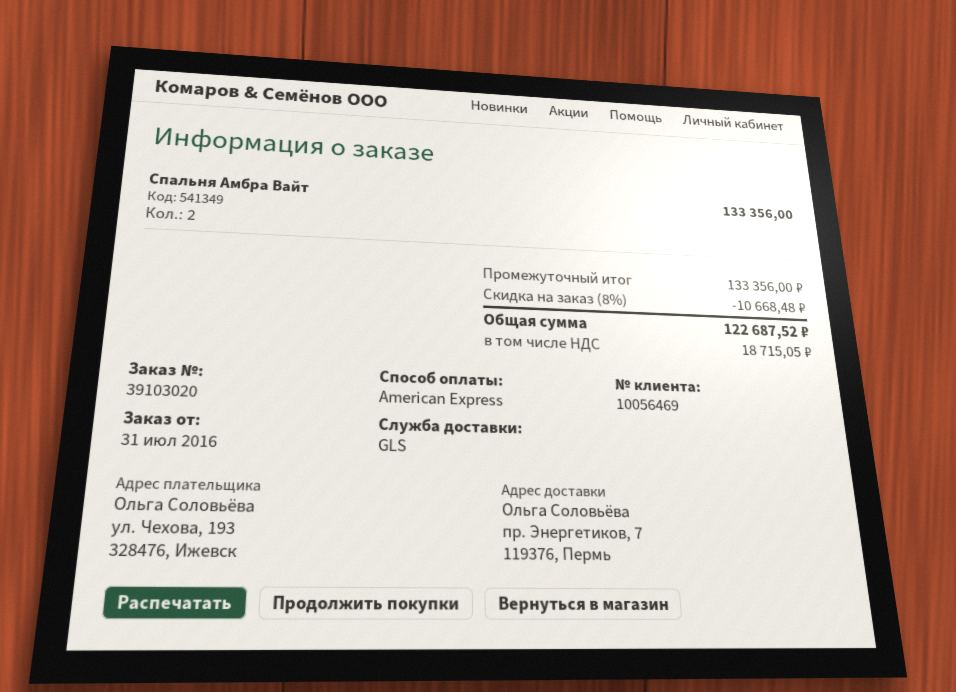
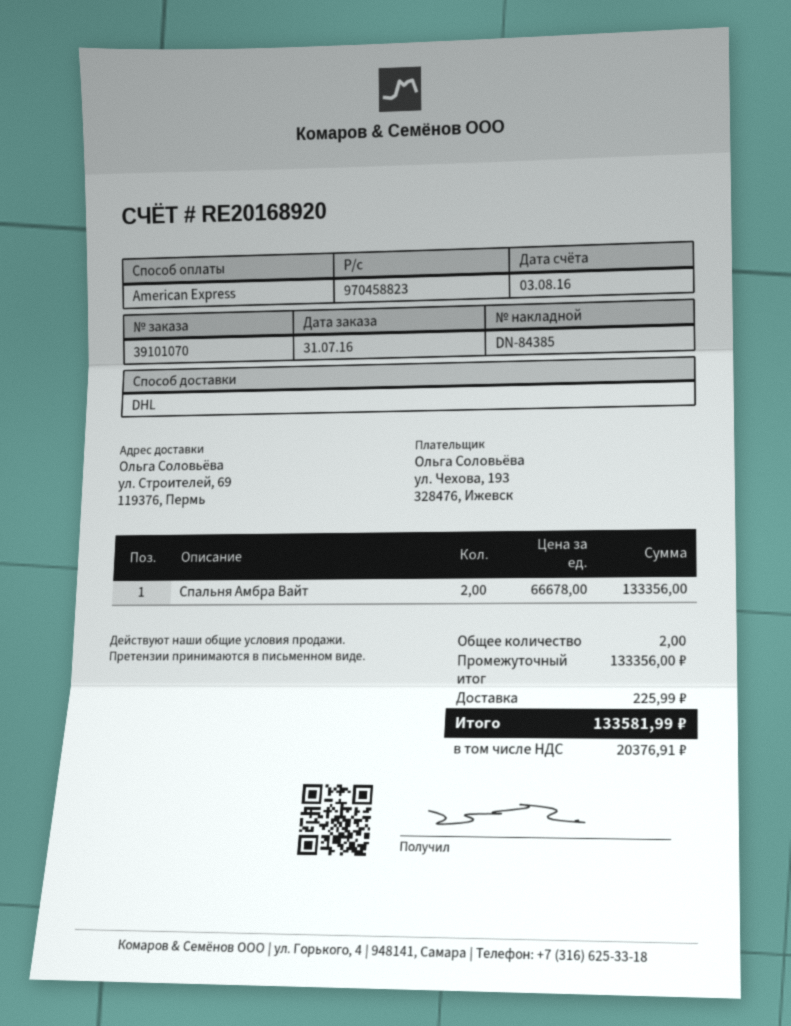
order number: 39103020 -> 39101070
shipping method: GLS -> DHL
ship to: пр. Энергетиков, 7, 119376, Пермь -> ул. Строителей, 69, 119376, Пермь
discount: 8% = 10668.48 -> none
shipping: none -> 225.99
tax: 18715.05 -> 20376.91
total: 122687.52 -> 133581.99

